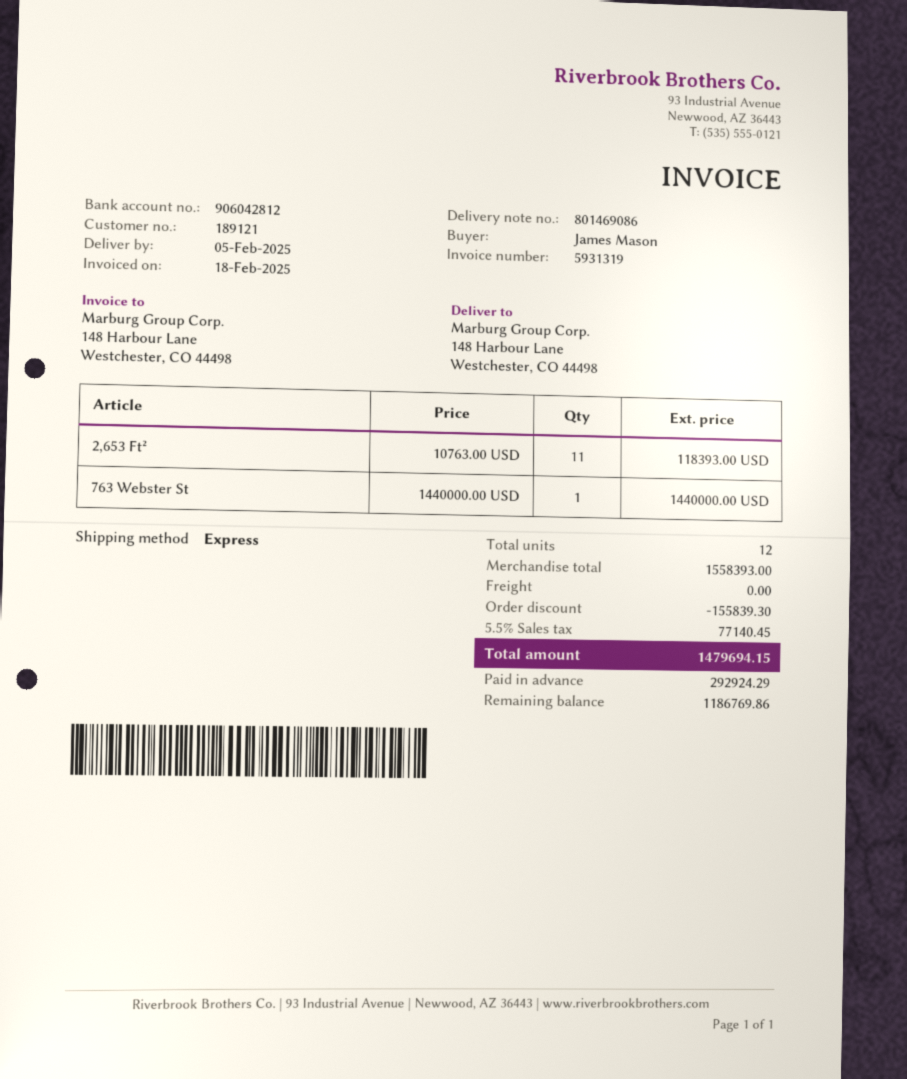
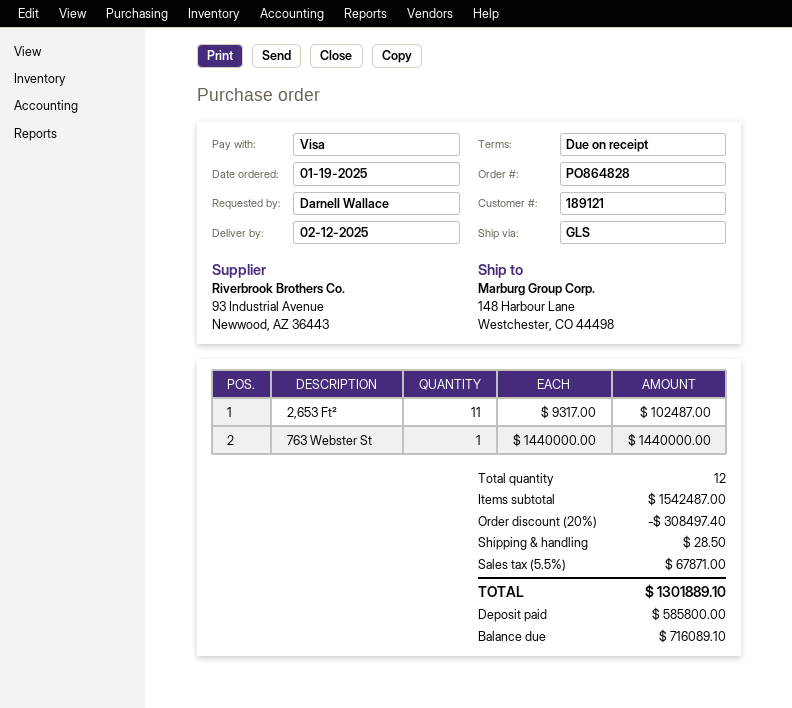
delivery date: 2025-02-05 -> 2025-02-12
ordered by: James Mason -> Darnell Wallace
shipping method: express -> GLS
2,653 Ft²: 11 x 10763.00 = 118393.00 -> 11 x 9317.00 = 102487.00
subtotal: 1558393.00 -> 1542487.00
discount: 155839.30 -> 308497.40
shipping: 0.00 -> 28.50
tax: 5.5% = 77140.45 -> 5.5% = 67871.00
total: 1479694.15 -> 1301889.10
deposit: 292924.29 -> 585800.00
balance: 1186769.86 -> 716089.10

